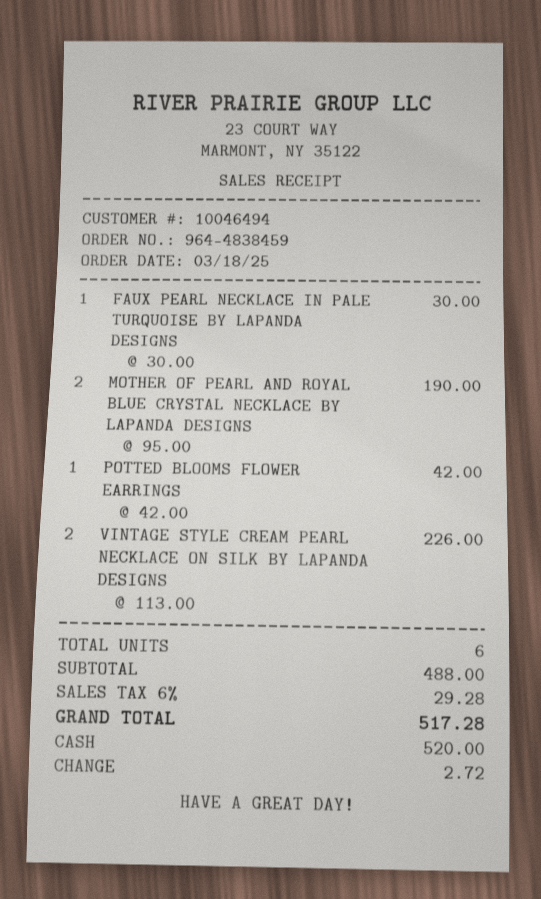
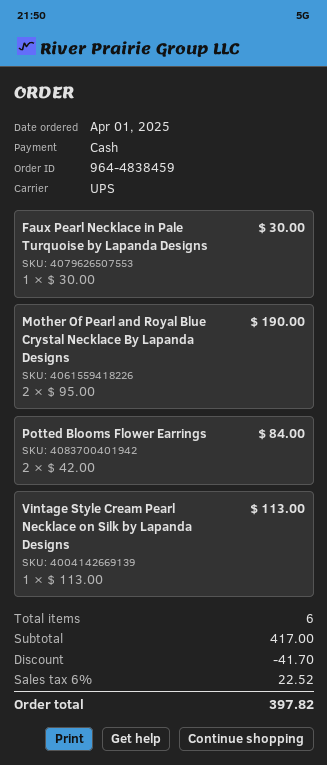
order date: 2025-03-18 -> 2025-04-01
POTTED BLOOMS FLOWER EARRINGS: 1 x 42.00 = 42.00 -> 2 x 42.00 = 84.00
VINTAGE STYLE CREAM PEARL NECKLACE ON SILK BY LAPANDA DESIGNS: 2 x 113.00 = 226.00 -> 1 x 113.00 = 113.00
subtotal: 488.00 -> 417.00
discount: none -> 41.70
tax: 6% = 29.28 -> 6% = 22.52
total: 517.28 -> 397.82

